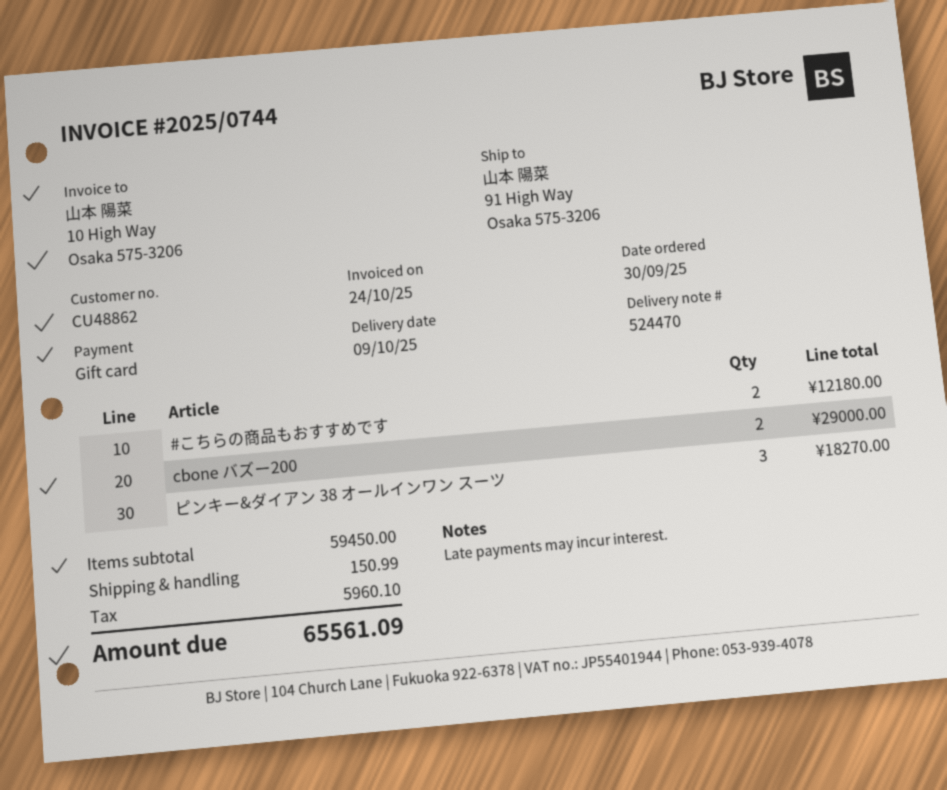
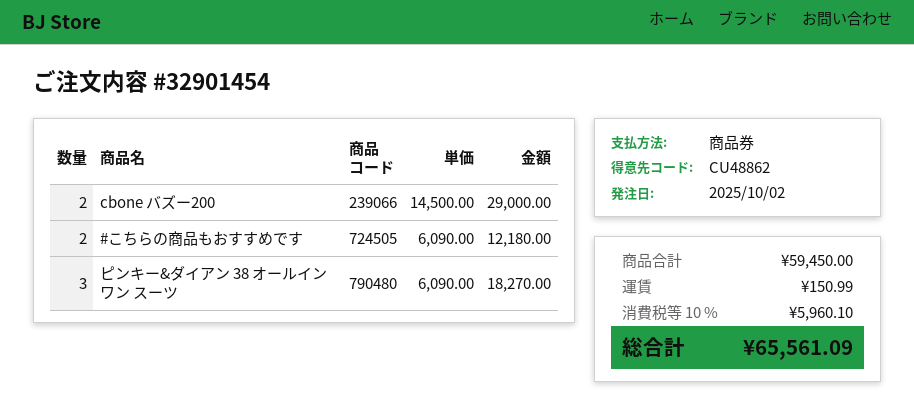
order date: 2025-09-30 -> 2025-10-02

